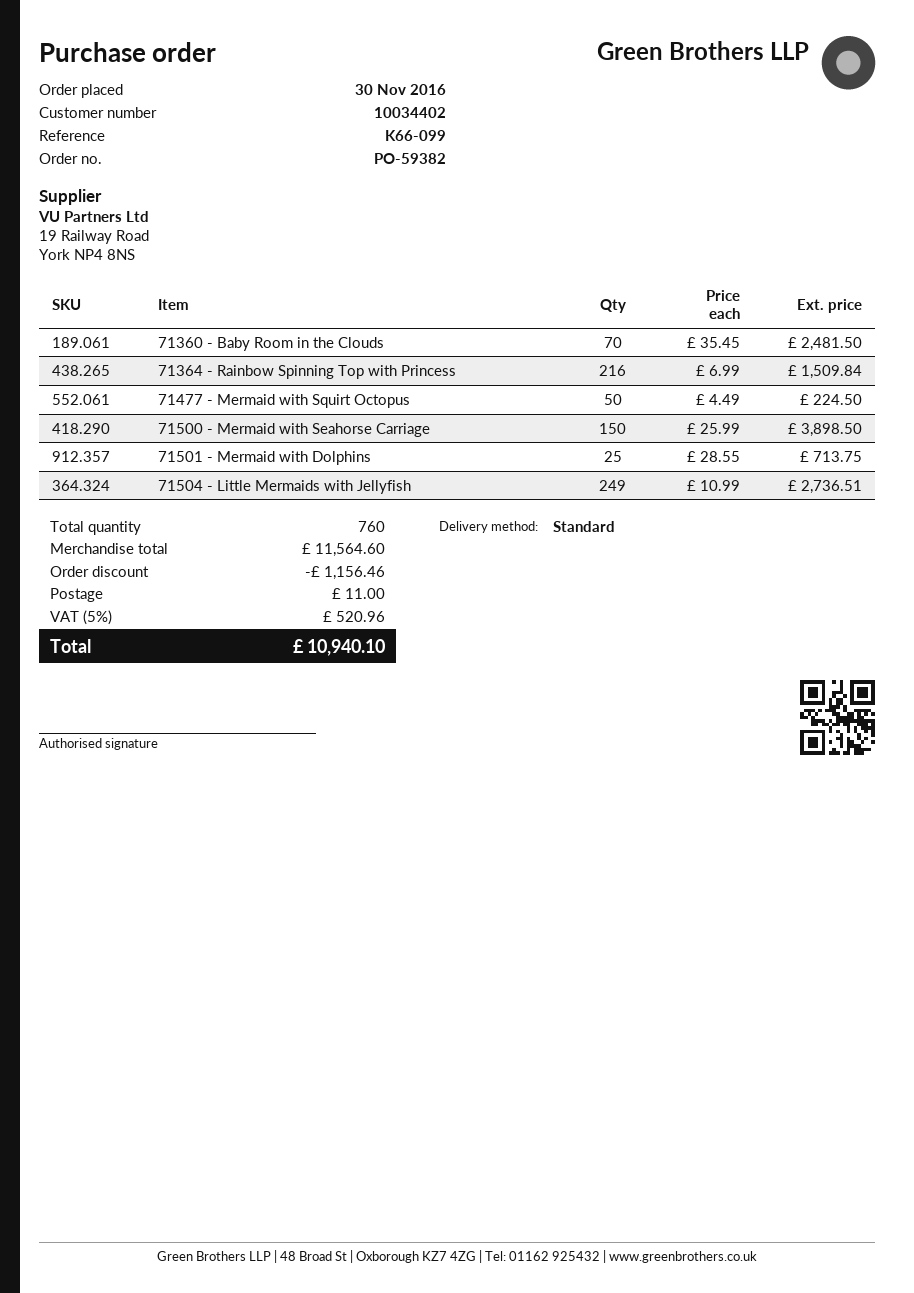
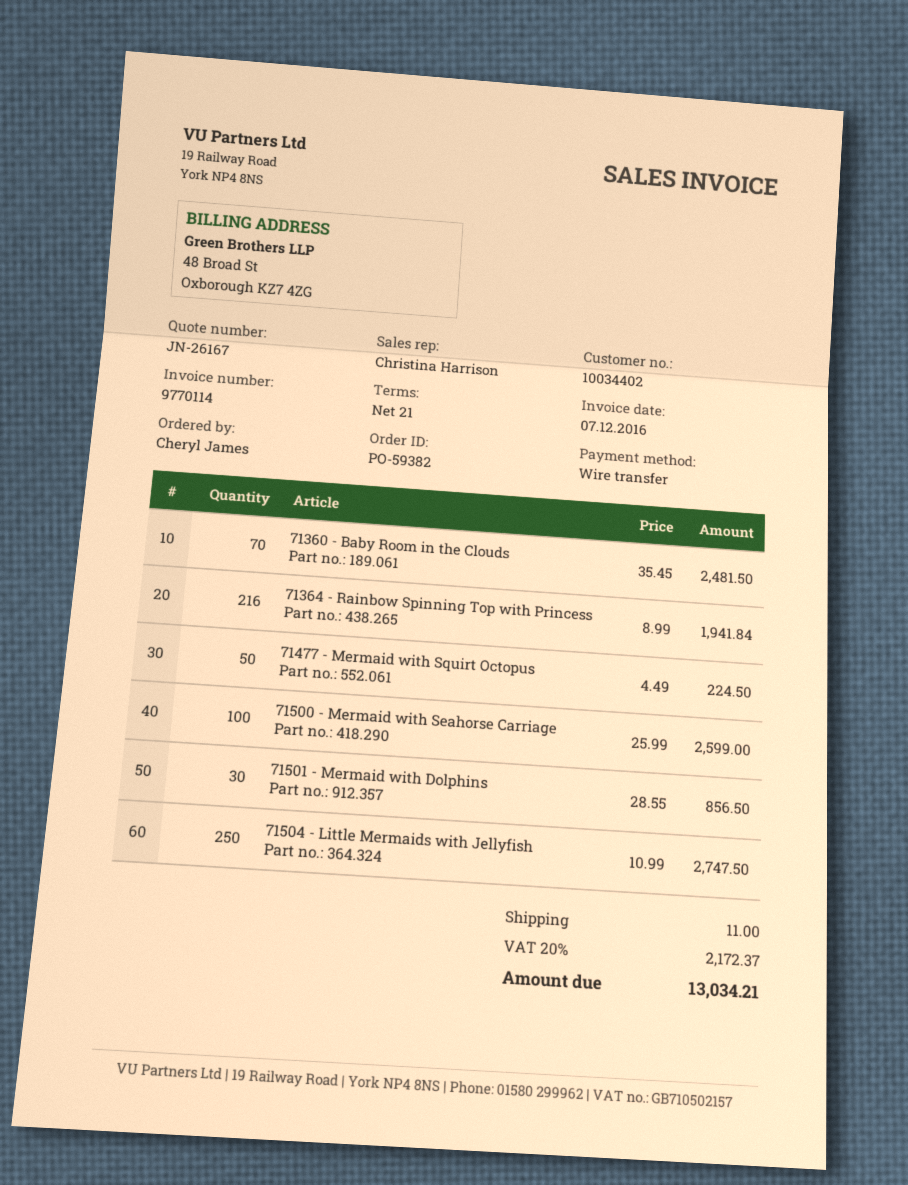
71364 - Rainbow Spinning Top with Princess: 216 x 6.99 = 1509.84 -> 216 x 8.99 = 1941.84
71500 - Mermaid with Seahorse Carriage: 150 x 25.99 = 3898.50 -> 100 x 25.99 = 2599.00
71501 - Mermaid with Dolphins: 25 x 28.55 = 713.75 -> 30 x 28.55 = 856.50
71504 - Little Mermaids with Jellyfish: 249 x 10.99 = 2736.51 -> 250 x 10.99 = 2747.50
discount: 1156.46 -> none
tax: 5% = 520.96 -> 20% = 2172.37
total: 10940.10 -> 13034.21

